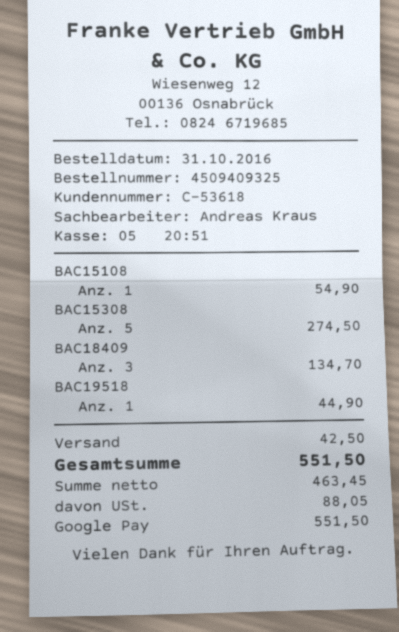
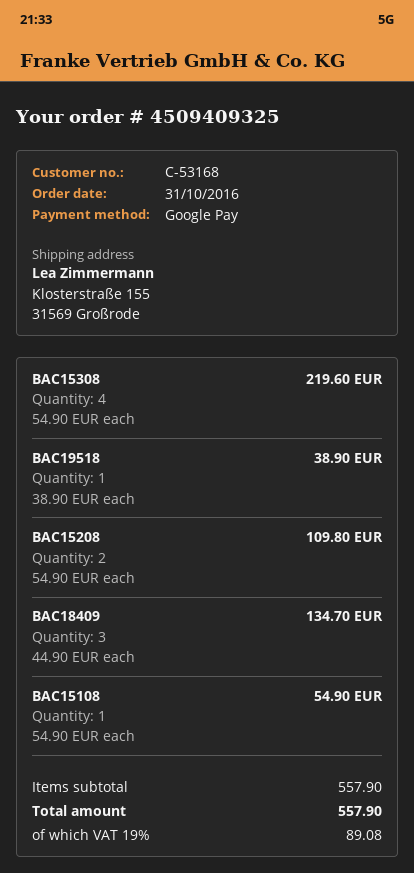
customer number: C-53618 -> C-53168
BAC15308: 5 for 274.50 -> 4 for 219.60
BAC19518: 1 for 44.90 -> 1 for 38.90
BAC15208: none -> 2 for 109.80
shipping: 42.50 -> none
tax: 88.05 -> 89.08
total: 551.50 -> 557.90

